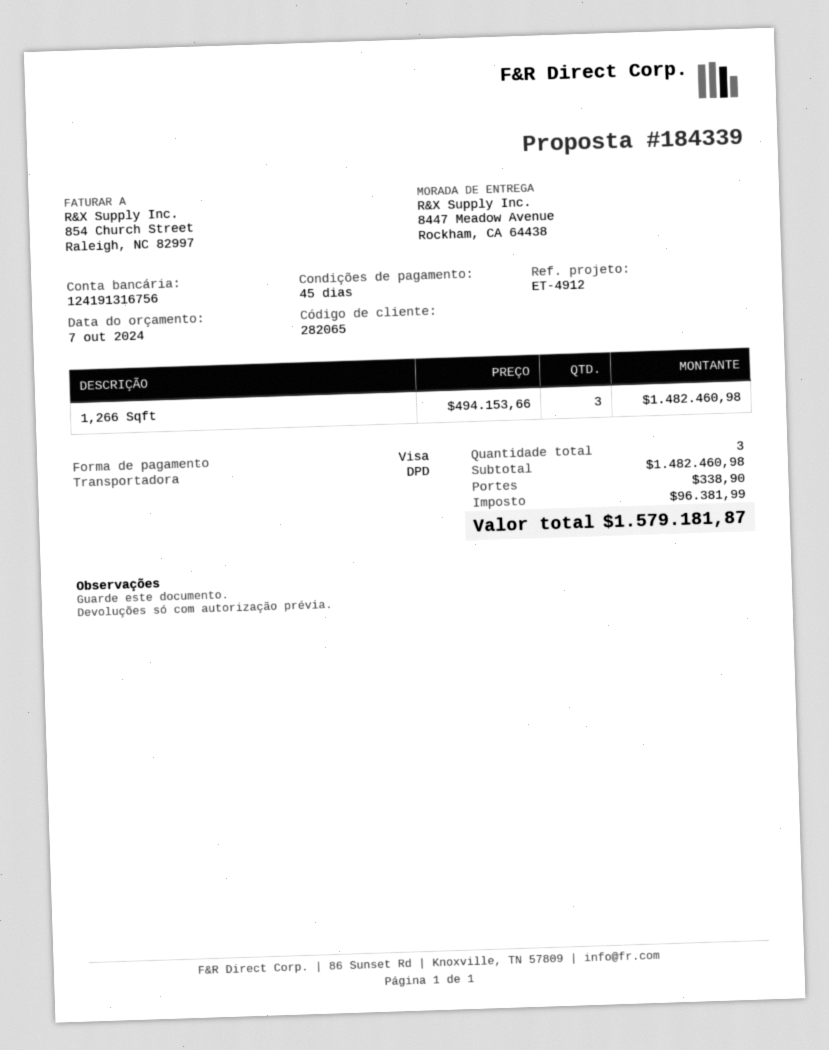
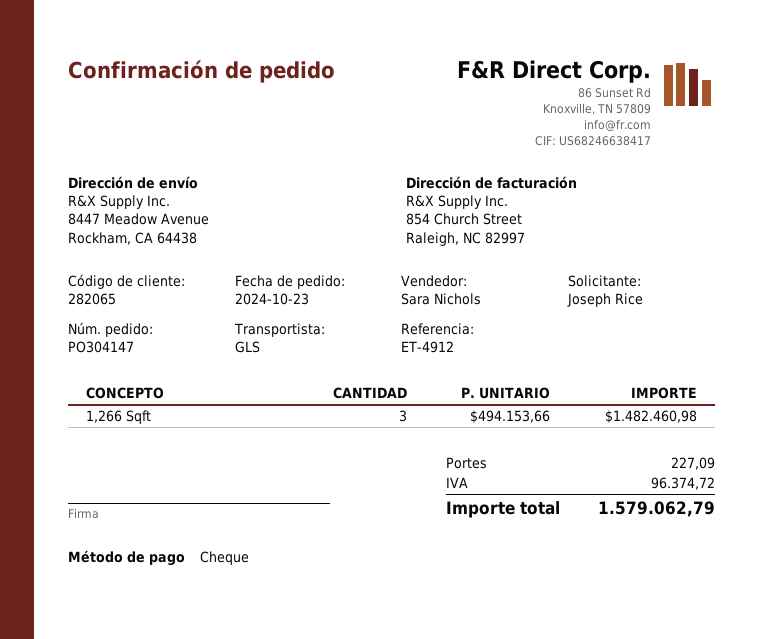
payment method: Visa -> cheque
shipping method: DPD -> GLS
shipping: 338.90 -> 227.09
tax: 96381.99 -> 96374.72
total: 1579181.87 -> 1579062.79

